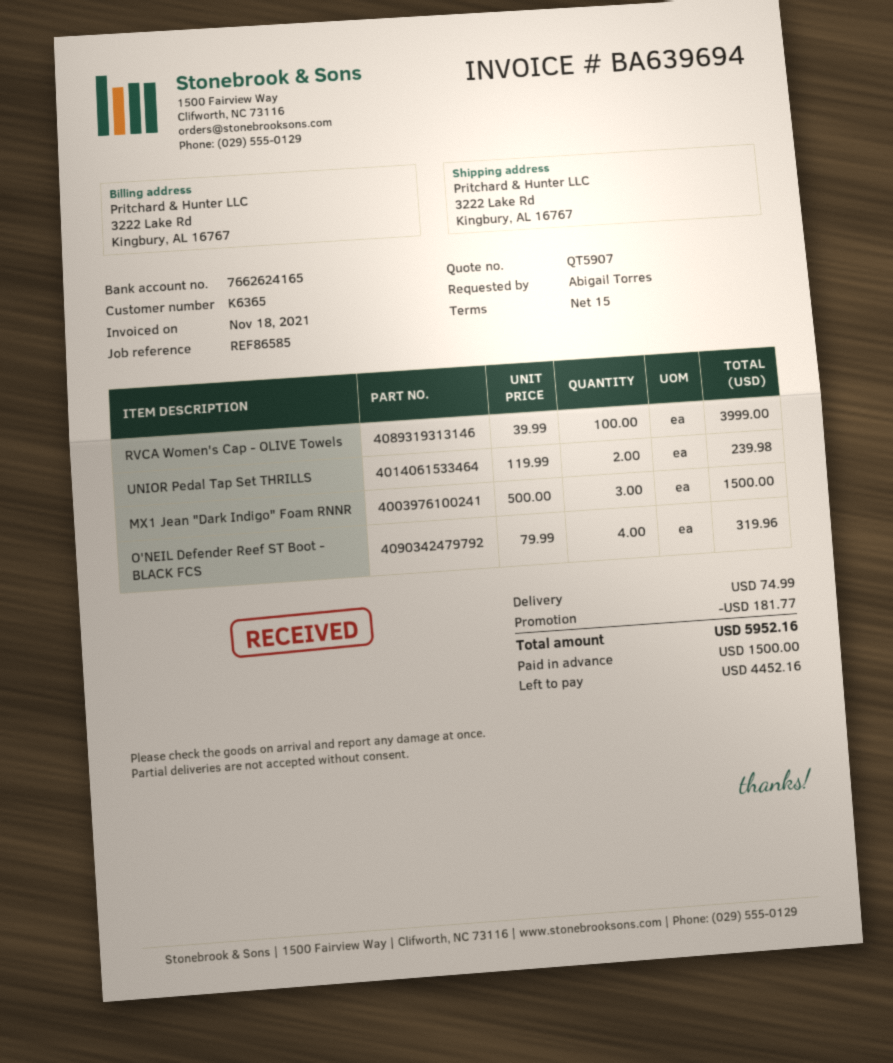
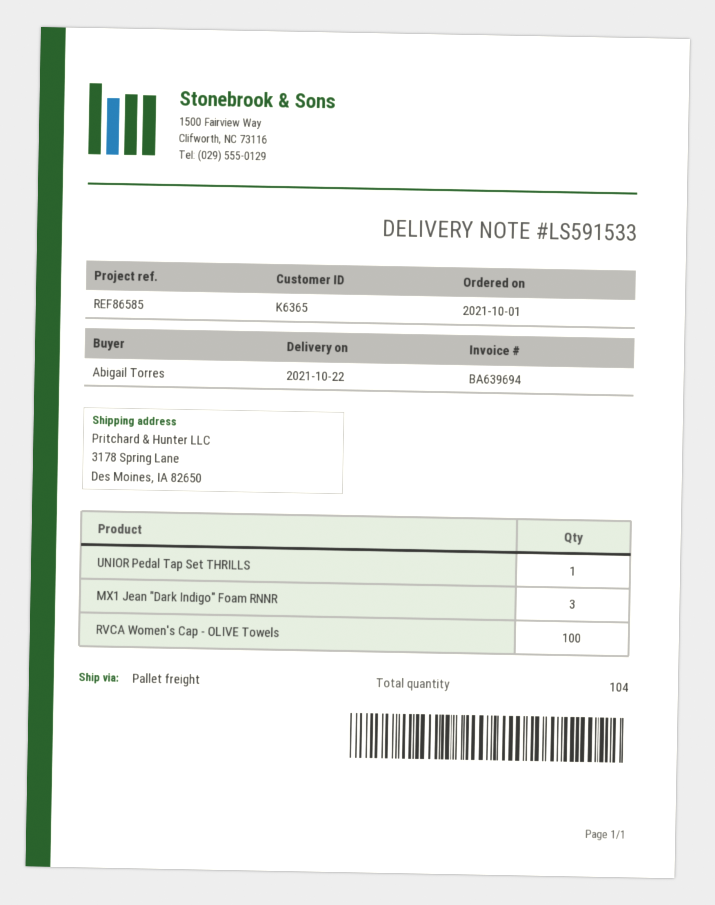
ship to: 3222 Lake Rd, Kingbury, AL 16767 -> 3178 Spring Lane, Des Moines, IA 82650
UNIOR Pedal Tap Set THRILLS: 2 -> 1
O'NEIL Defender Reef ST Boot - BLACK FCS: 4 -> none

